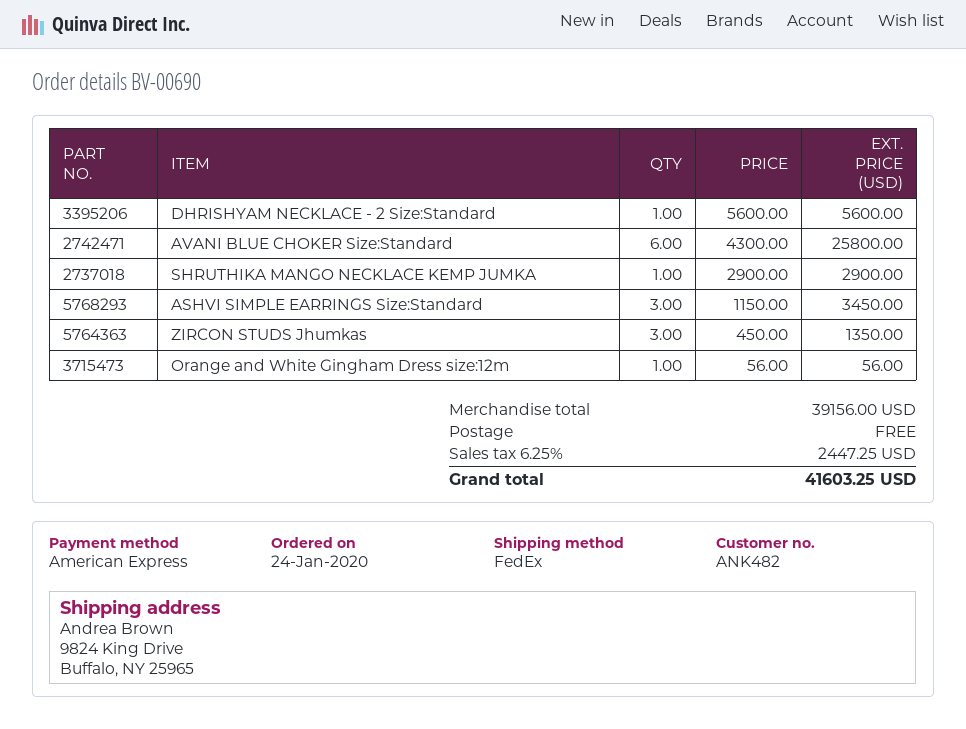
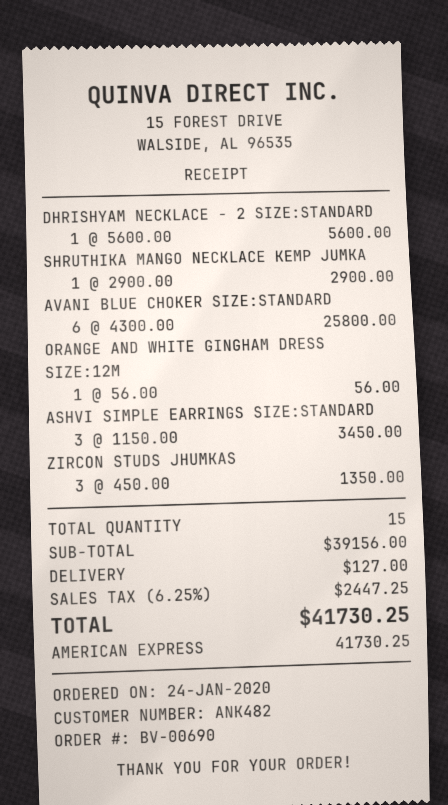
shipping: 0.00 -> 127.00
total: 41603.25 -> 41730.25

